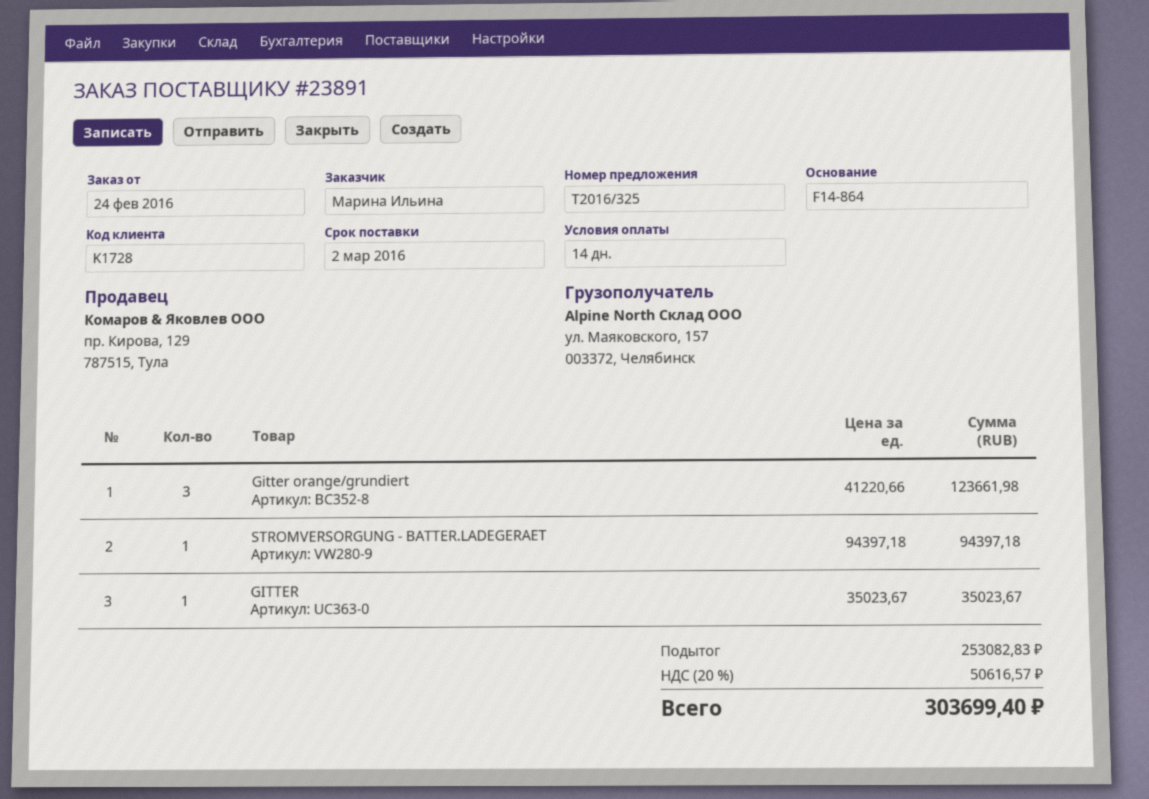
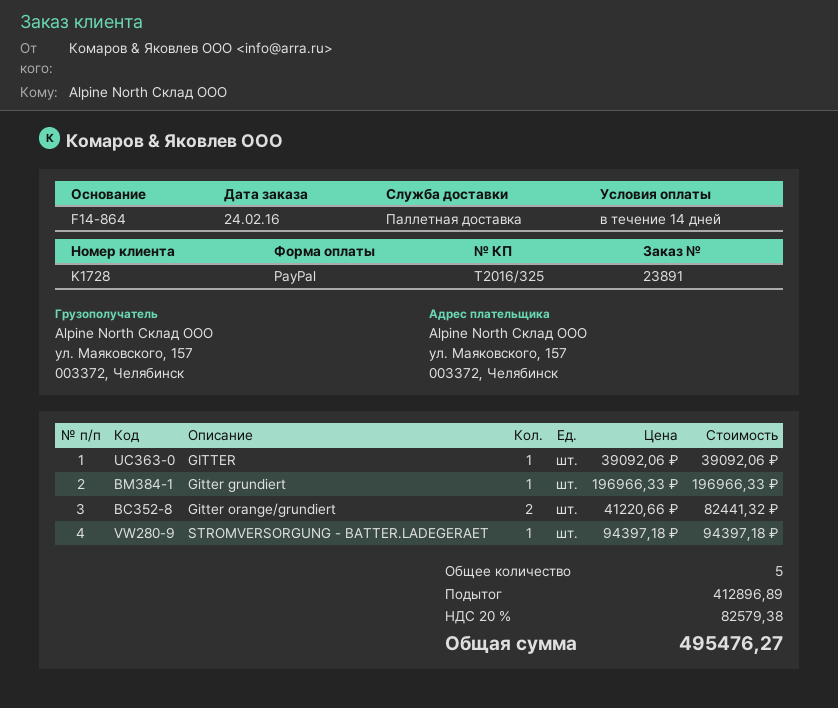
Gitter orange/grundiert: 3 x 41220.66 = 123661.98 -> 2 x 41220.66 = 82441.32
GITTER: 1 x 35023.67 = 35023.67 -> 1 x 39092.06 = 39092.06
Gitter grundiert: none -> 1 x 196966.33 = 196966.33
subtotal: 253082.83 -> 412896.89
tax: 20% = 50616.57 -> 20% = 82579.38
total: 303699.40 -> 495476.27

